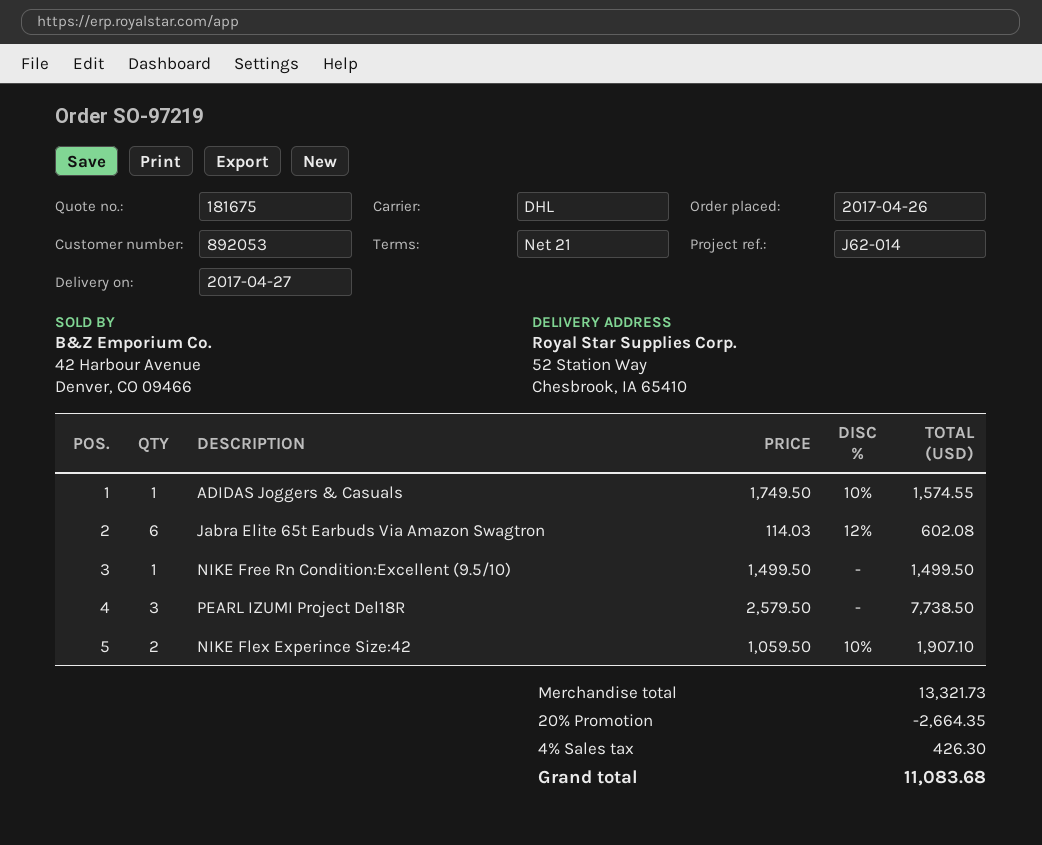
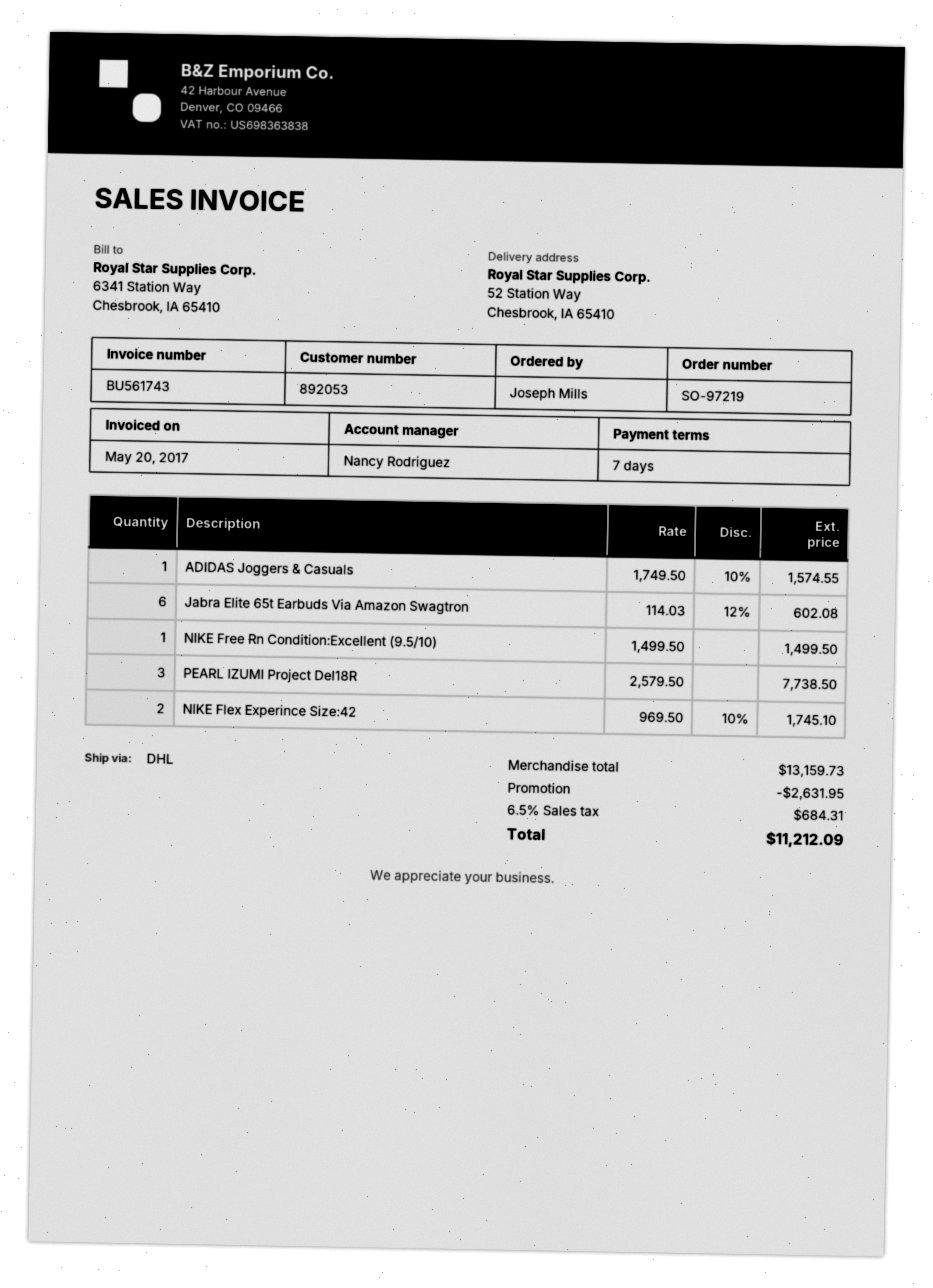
payment terms: 21 days -> 7 days
NIKE Flex Experince Size:42: 2 x 1059.50 - 10% = 1907.10 -> 2 x 969.50 - 10% = 1745.10
subtotal: 13321.73 -> 13159.73
discount: 2664.35 -> 2631.95
tax: 4% = 426.30 -> 6.5% = 684.31
total: 11083.68 -> 11212.09

